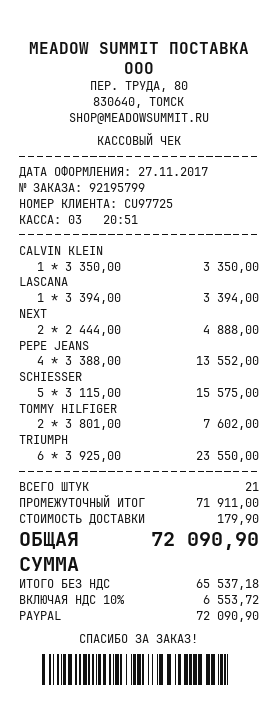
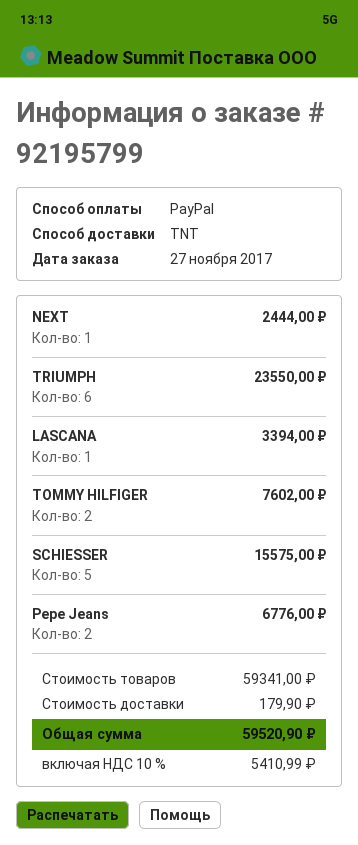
CALVIN KLEIN: 1 for 3350.00 -> none
NEXT: 2 for 4888.00 -> 1 for 2444.00
PEPE JEANS: 4 for 13552.00 -> 2 for 6776.00
subtotal: 71911.00 -> 59341.00
tax: 10% = 6553.72 -> 10% = 5410.99
total: 72090.90 -> 59520.90

